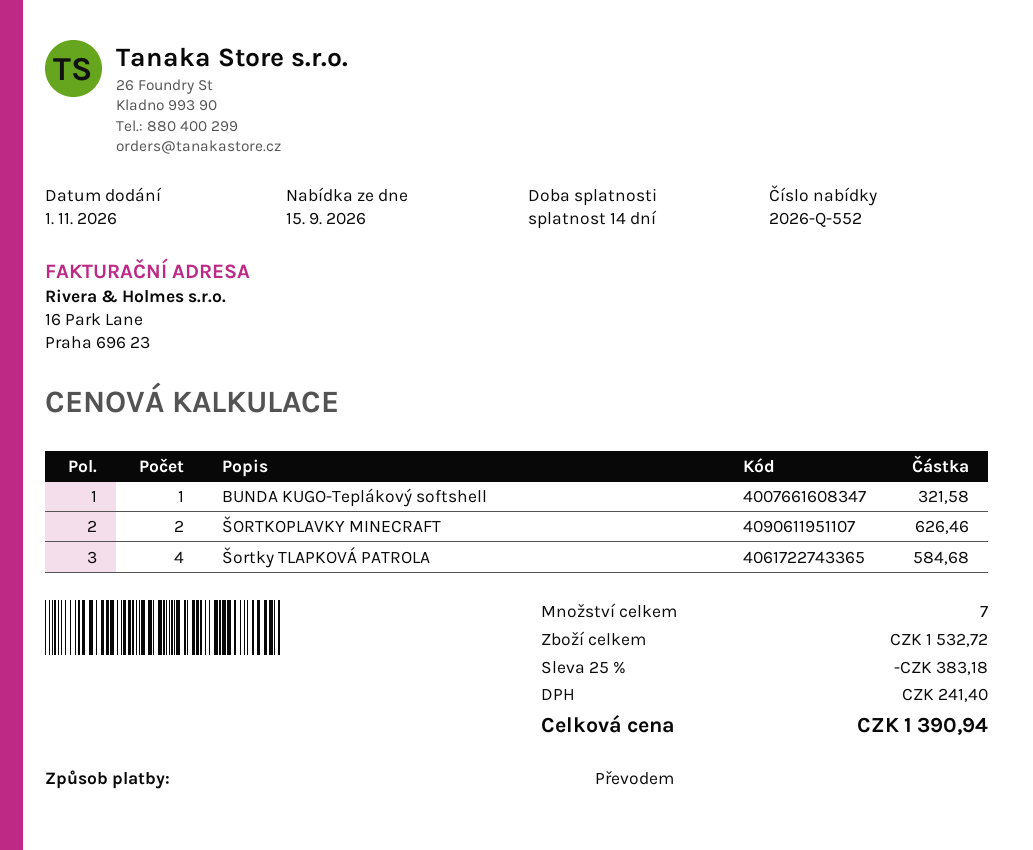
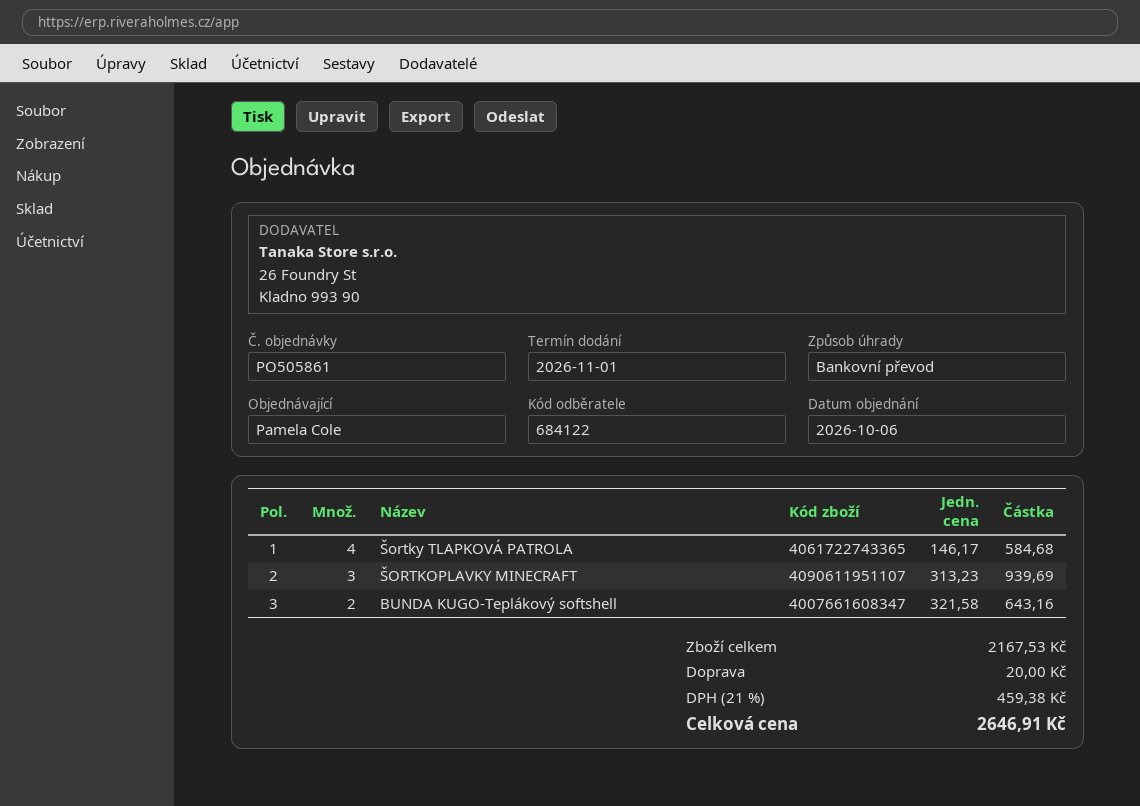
BUNDA KUGO-Teplákový softshell: 1 for 321.58 -> 2 for 643.16
ŠORTKOPLAVKY MINECRAFT: 2 for 626.46 -> 3 for 939.69
subtotal: 1532.72 -> 2167.53
discount: 25% = 383.18 -> none
shipping: none -> 20.00
tax: 241.40 -> 459.38
total: 1390.94 -> 2646.91

